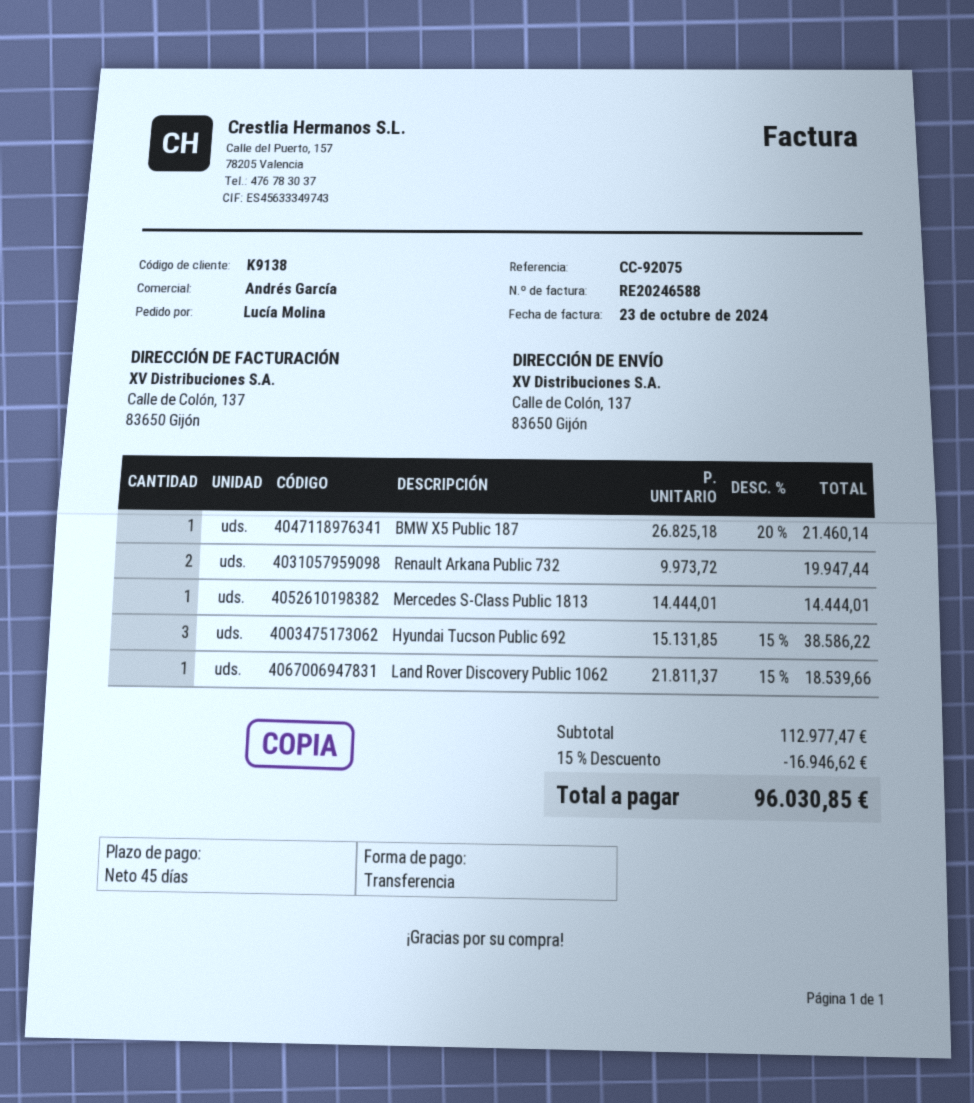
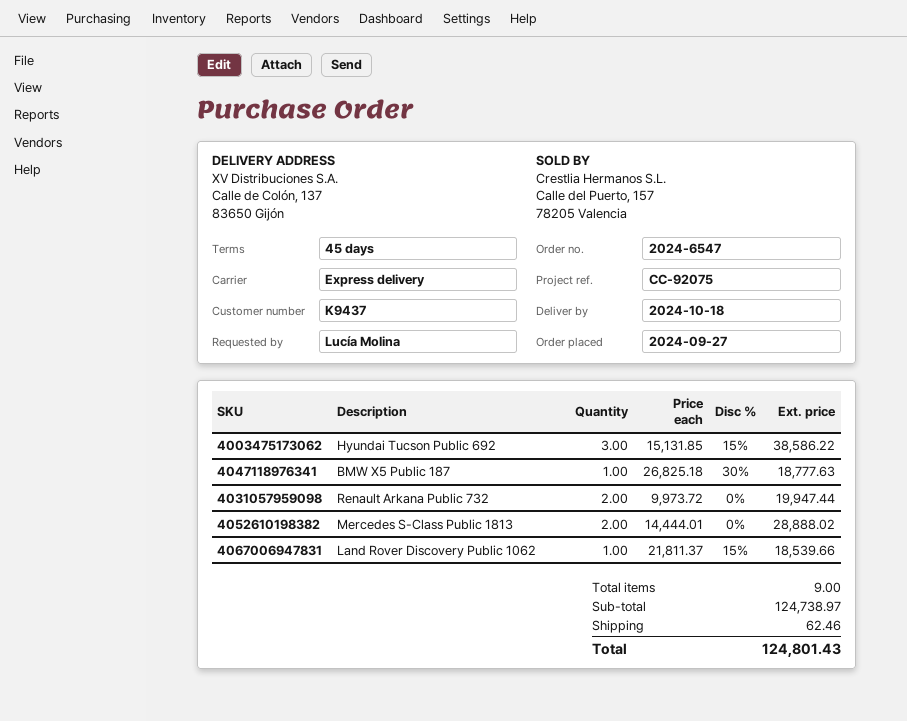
customer number: K9138 -> K9437
BMW X5 Public 187: 1 x 26825.18 - 20% = 21460.14 -> 1 x 26825.18 - 30% = 18777.63
Mercedes S-Class Public 1813: 1 x 14444.01 = 14444.01 -> 2 x 14444.01 = 28888.02
subtotal: 112977.47 -> 124738.97
discount: 15% = 16946.62 -> none
shipping: none -> 62.46
total: 96030.85 -> 124801.43

